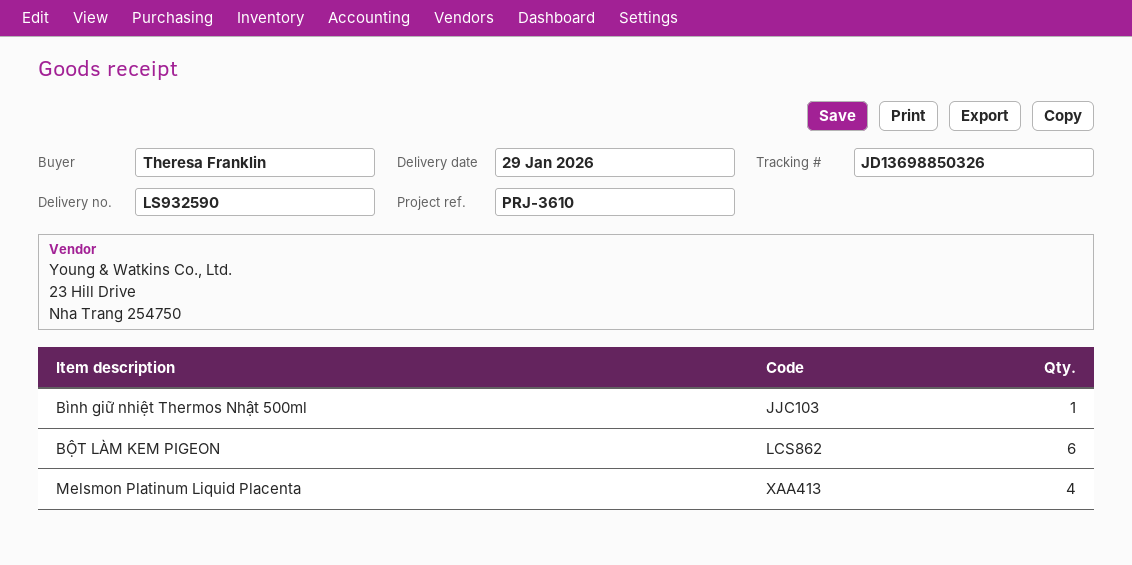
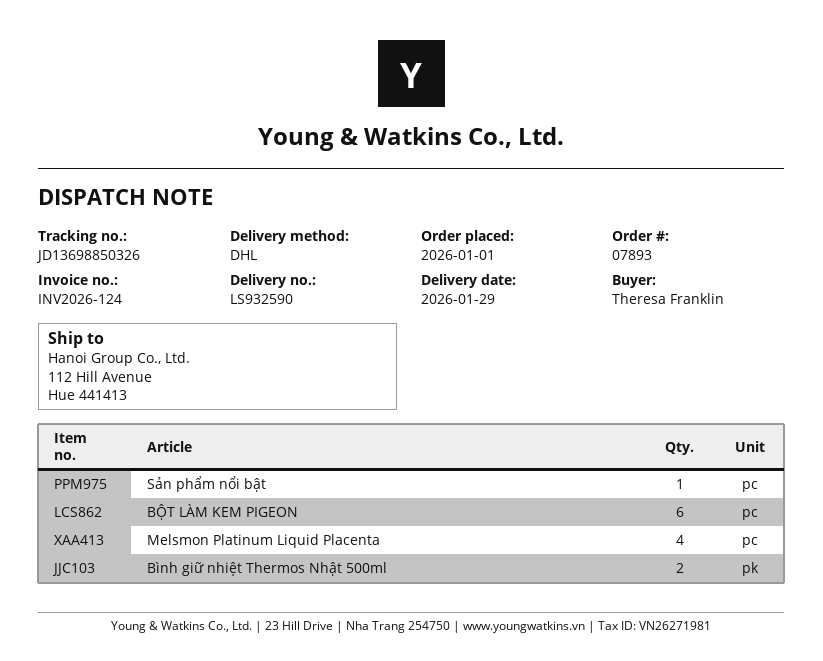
Bình giữ nhiệt Thermos Nhật 500ml: 1 -> 2
Sản phẩm nổi bật: none -> 1

